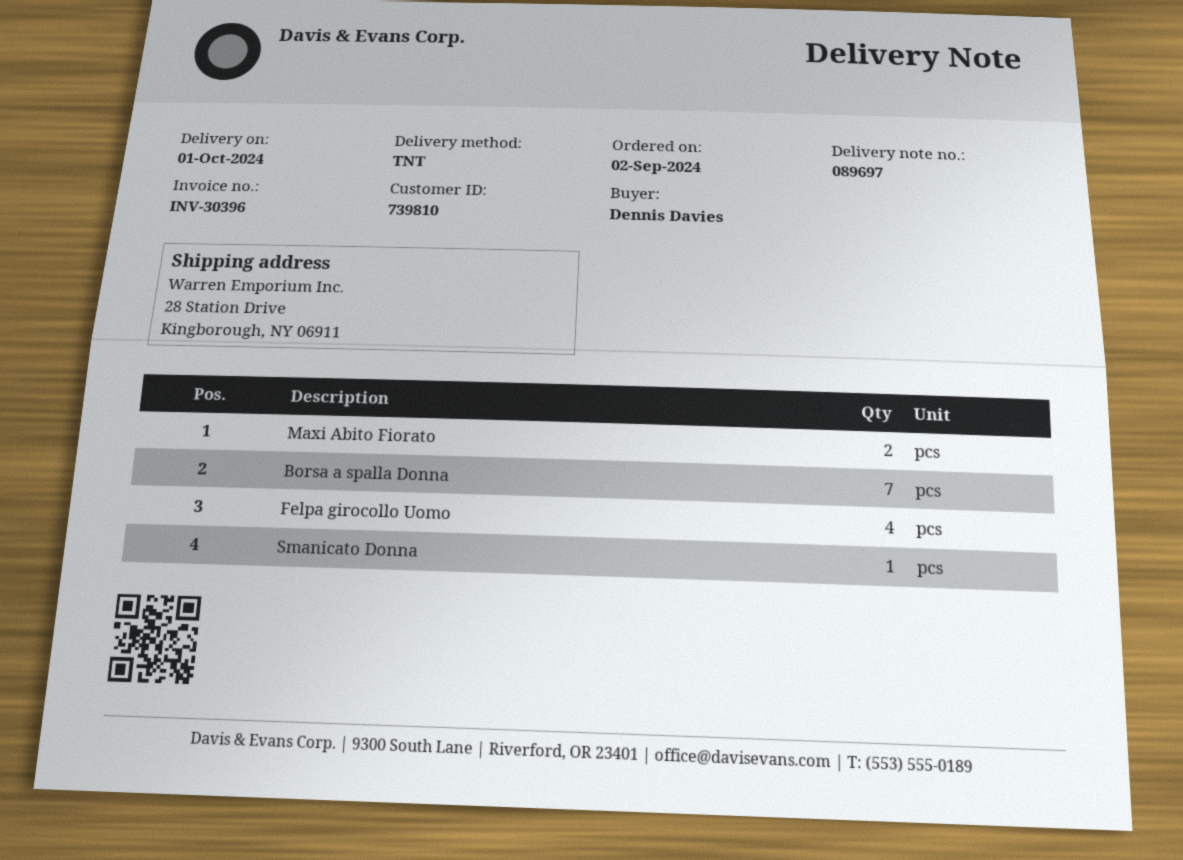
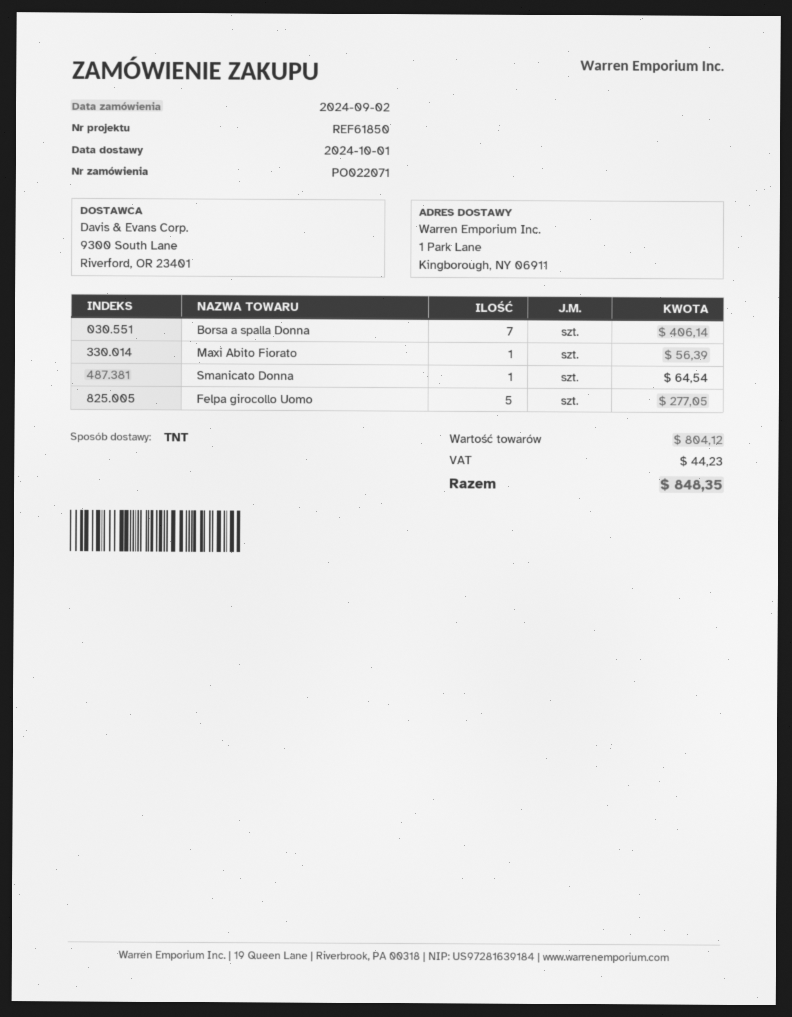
ship to: 28 Station Drive, Kingborough, NY 06911 -> 1 Park Lane, Kingborough, NY 06911
Maxi Abito Fiorato: 2 -> 1
Felpa girocollo Uomo: 4 -> 5

